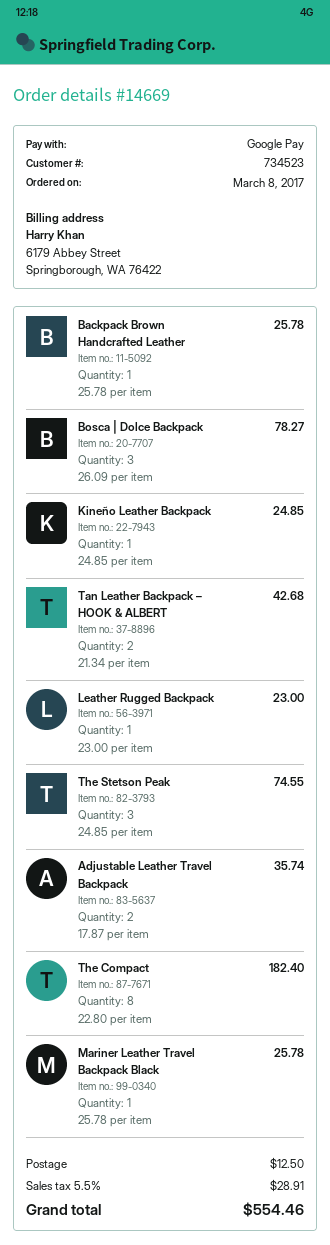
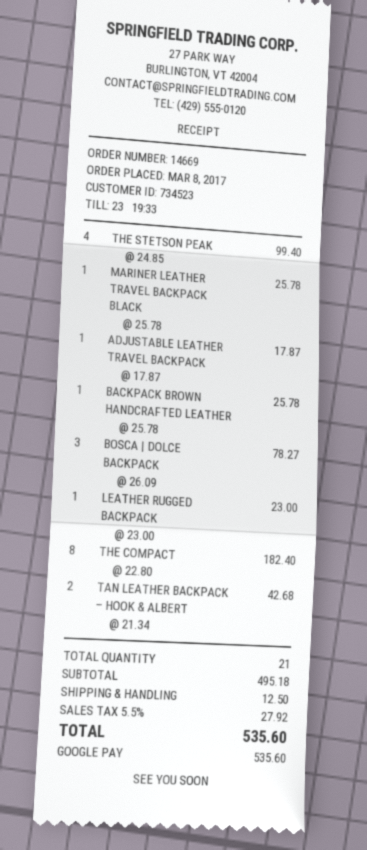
Kineño Leather Backpack: 1 x 24.85 = 24.85 -> none
The Stetson Peak: 3 x 24.85 = 74.55 -> 4 x 24.85 = 99.40
Adjustable Leather Travel Backpack: 2 x 17.87 = 35.74 -> 1 x 17.87 = 17.87
tax: 5.5% = 28.91 -> 5.5% = 27.92
total: 554.46 -> 535.60

